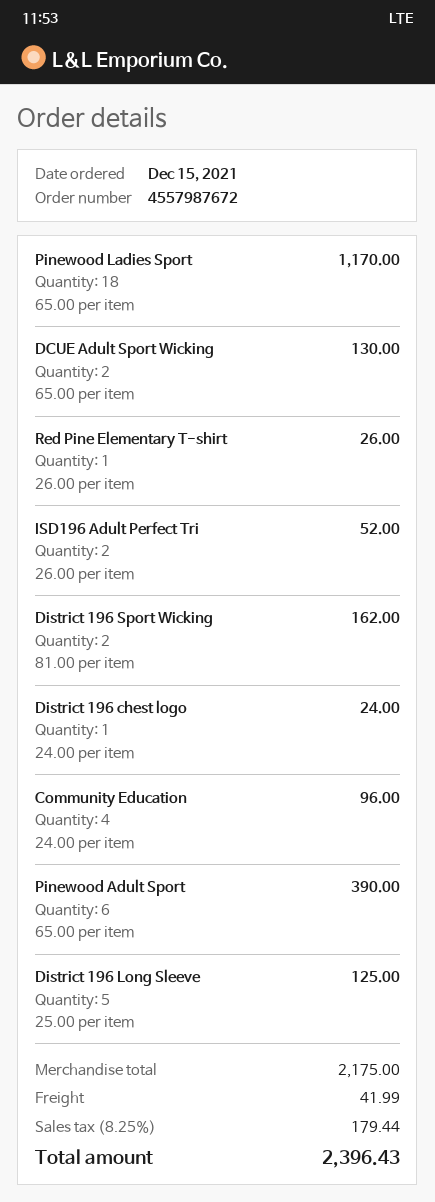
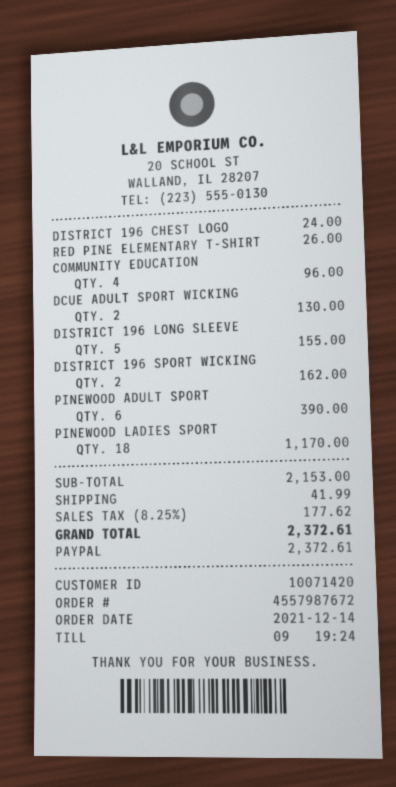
order date: 2021-12-15 -> 2021-12-14
ISD196 Adult Perfect Tri: 2 for 52.00 -> none
District 196 Long Sleeve: 5 for 125.00 -> 5 for 155.00
subtotal: 2175.00 -> 2153.00
tax: 8.25% = 179.44 -> 8.25% = 177.62
total: 2396.43 -> 2372.61

